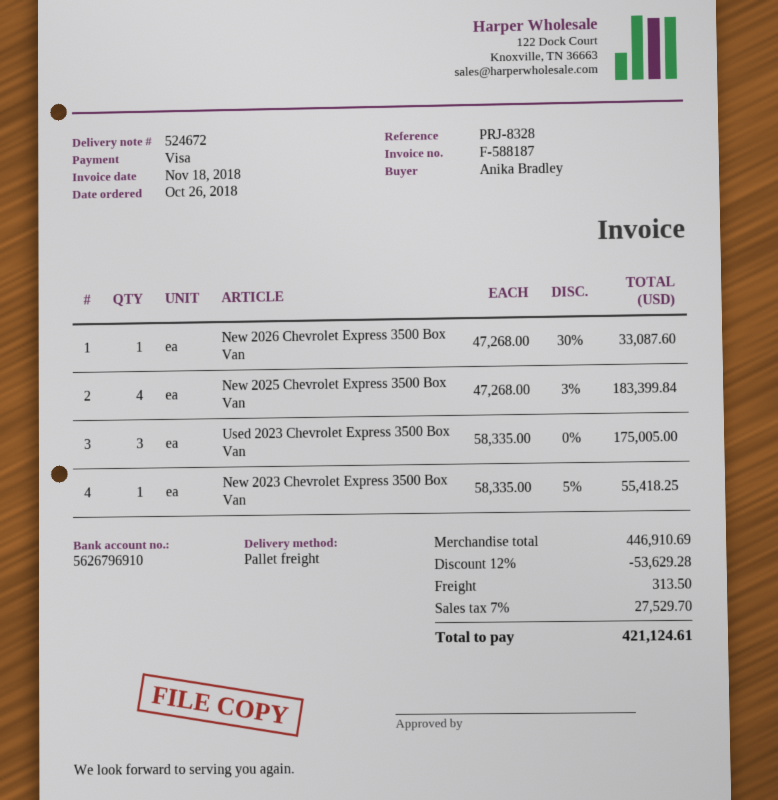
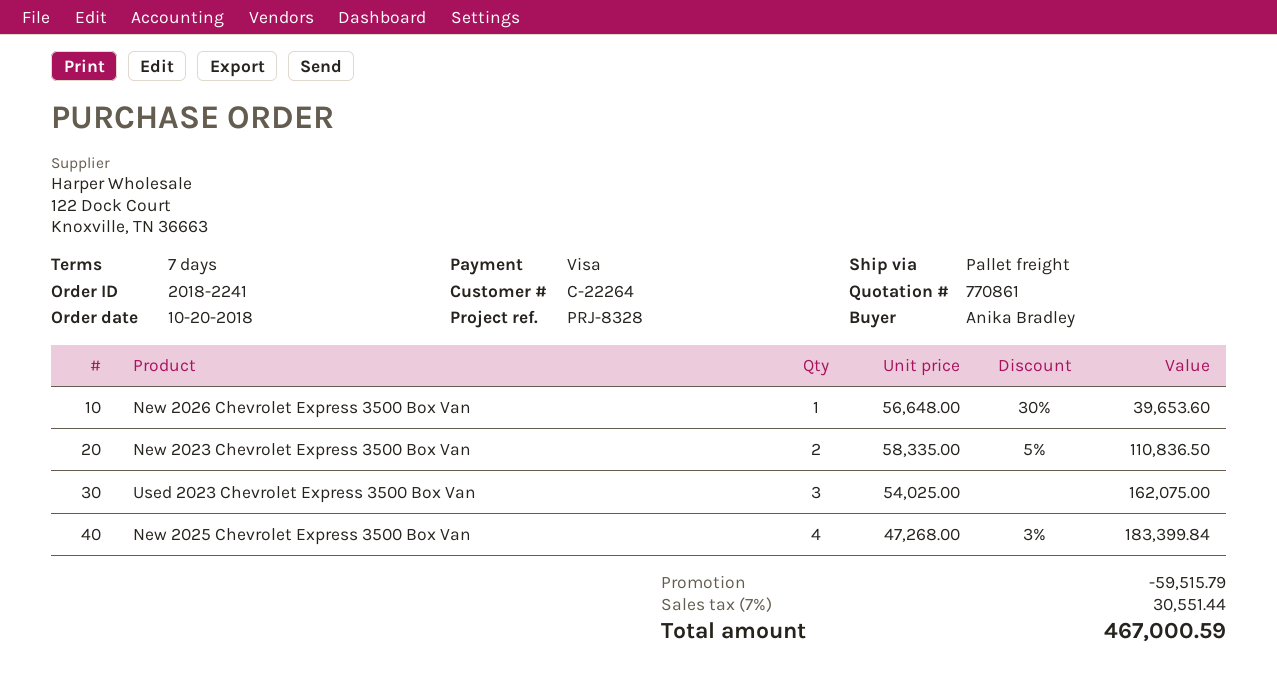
order date: 2018-10-26 -> 2018-10-20
New 2026 Chevrolet Express 3500 Box Van: 1 x 47268.00 - 30% = 33087.60 -> 1 x 56648.00 - 30% = 39653.60
Used 2023 Chevrolet Express 3500 Box Van: 3 x 58335.00 = 175005.00 -> 3 x 54025.00 = 162075.00
New 2023 Chevrolet Express 3500 Box Van: 1 x 58335.00 - 5% = 55418.25 -> 2 x 58335.00 - 5% = 110836.50
discount: 53629.28 -> 59515.79
shipping: 313.50 -> none
tax: 7% = 27529.70 -> 7% = 30551.44
total: 421124.61 -> 467000.59

